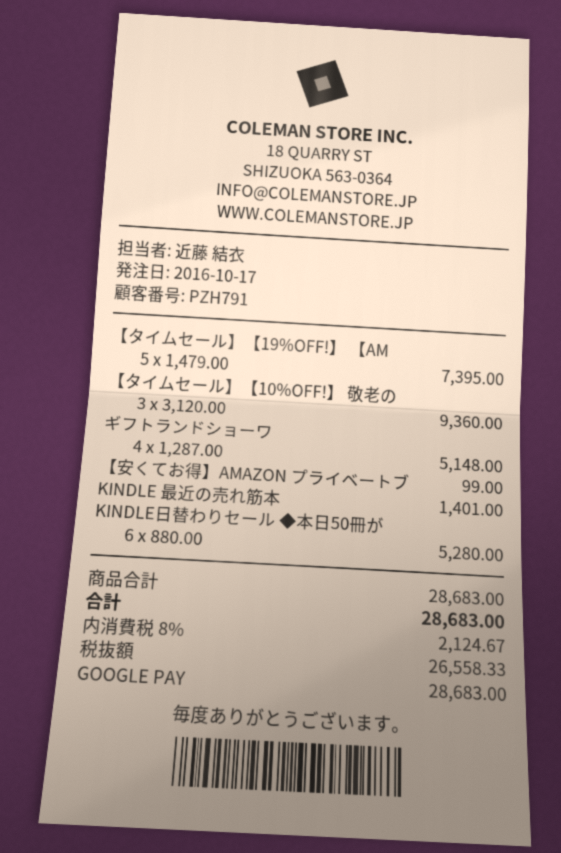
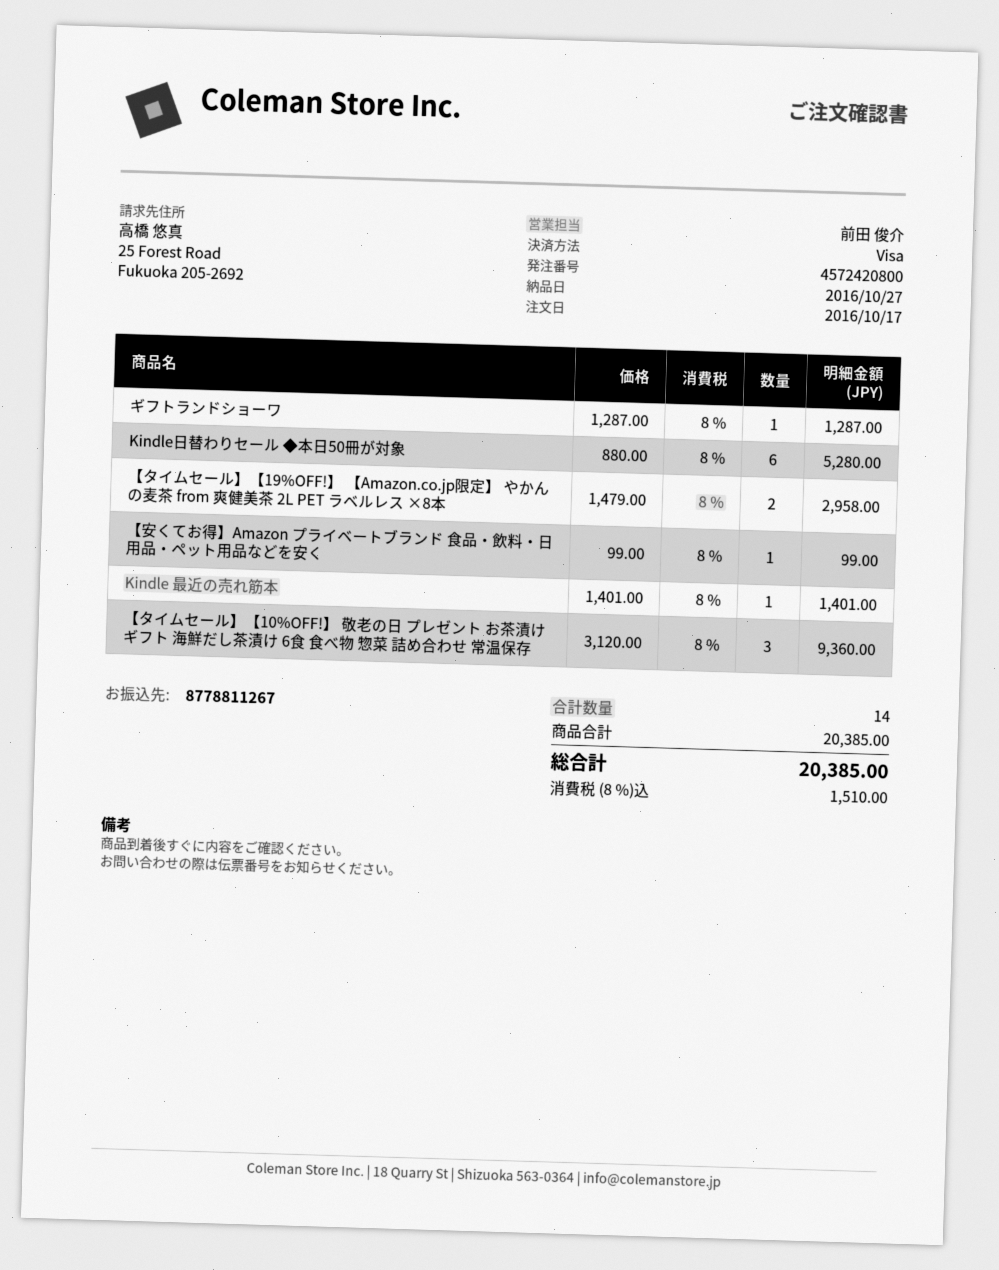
sales rep: 近藤 結衣 -> 前田 俊介
payment method: Google Pay -> Visa
【タイムセール】【19%OFF!】 【AM: 5 x 1479.00 = 7395.00 -> 2 x 1479.00 = 2958.00
ギフトランドショーワ: 4 x 1287.00 = 5148.00 -> 1 x 1287.00 = 1287.00
subtotal: 28683.00 -> 20385.00
tax: 8% = 2124.67 -> 8% = 1510.00
total: 28683.00 -> 20385.00

